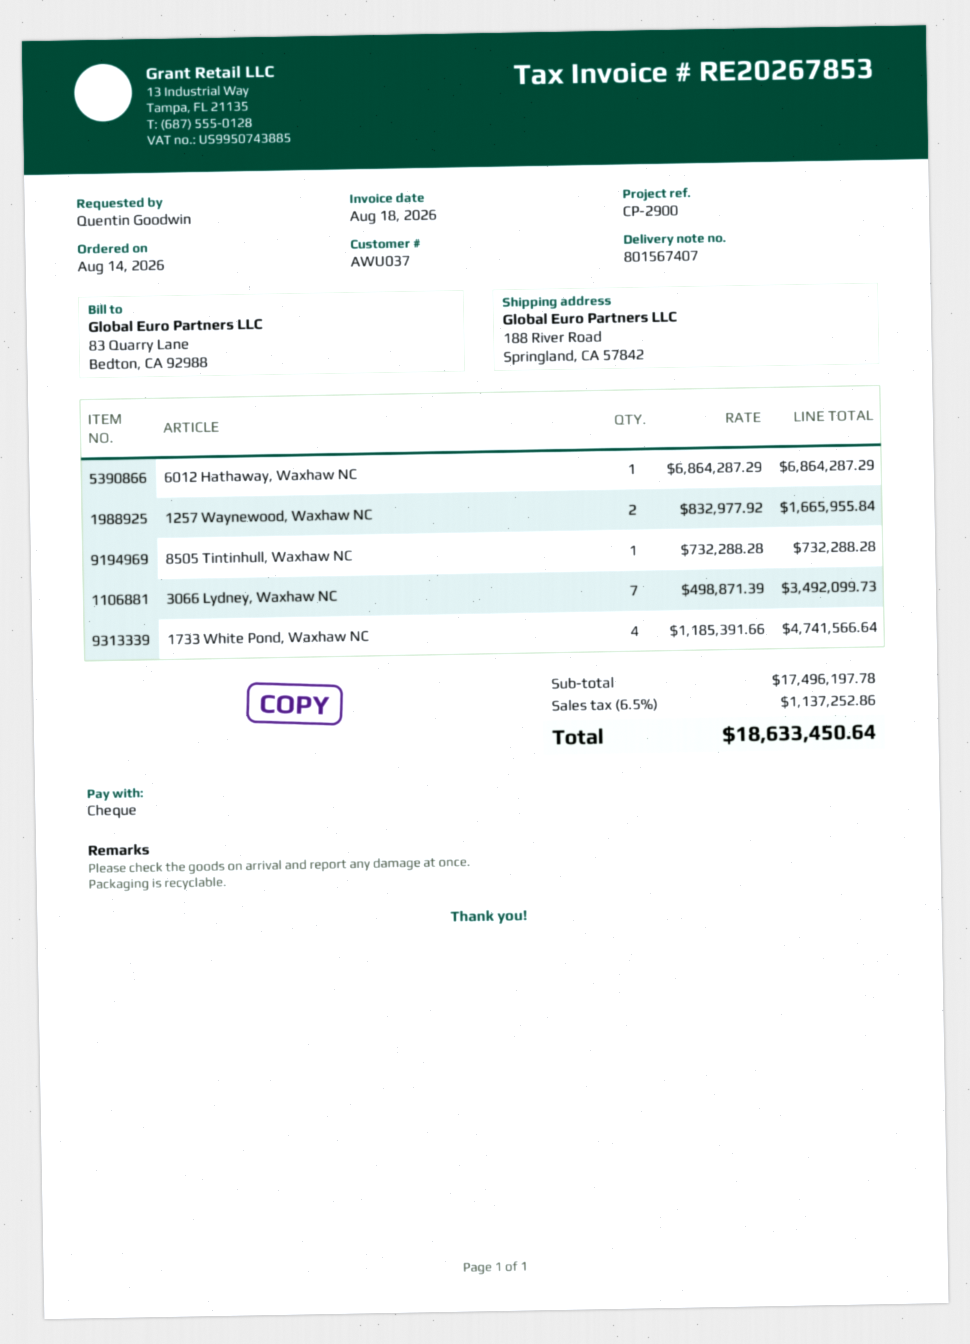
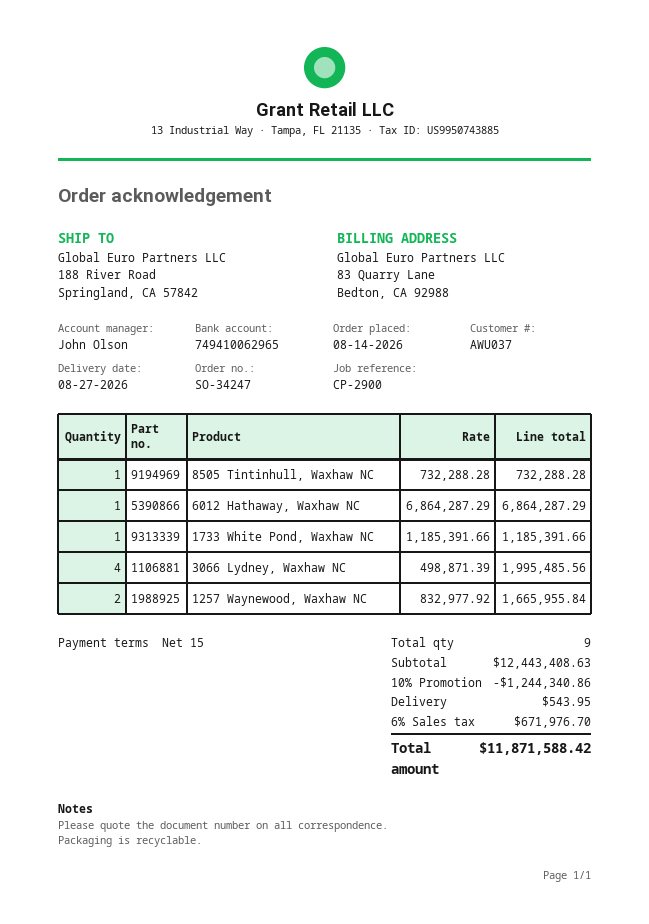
3066 Lydney, Waxhaw NC: 7 x 498871.39 = 3492099.73 -> 4 x 498871.39 = 1995485.56
1733 White Pond, Waxhaw NC: 4 x 1185391.66 = 4741566.64 -> 1 x 1185391.66 = 1185391.66
subtotal: 17496197.78 -> 12443408.63
discount: none -> 10% = 1244340.86
shipping: none -> 543.95
tax: 6.5% = 1137252.86 -> 6% = 671976.70
total: 18633450.64 -> 11871588.42

